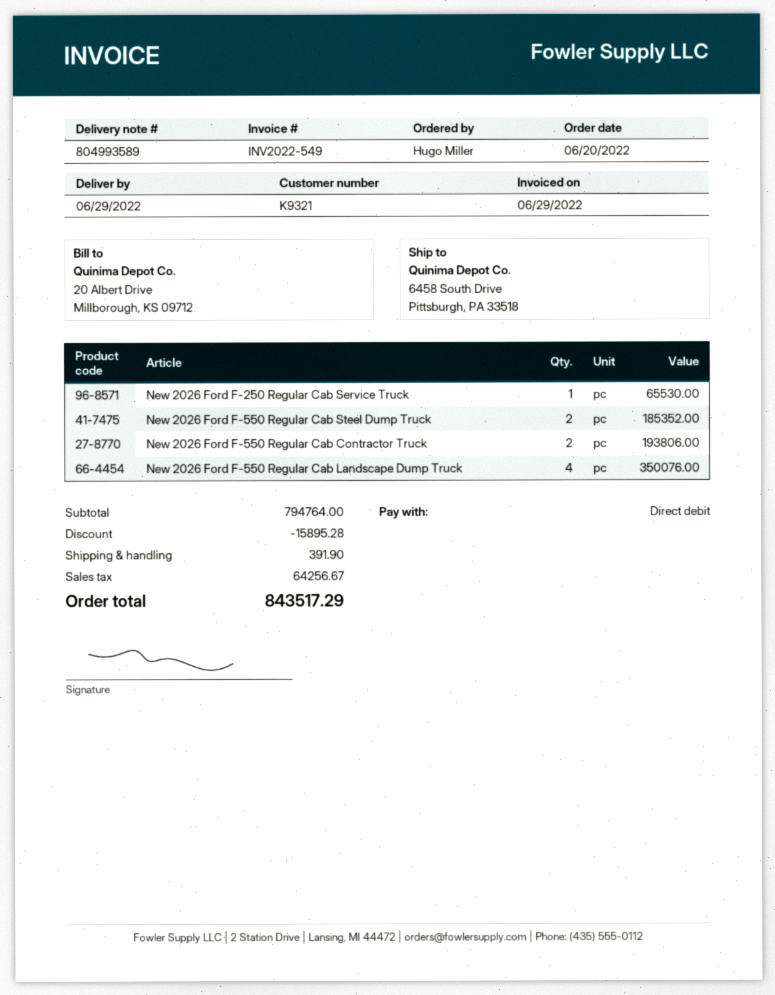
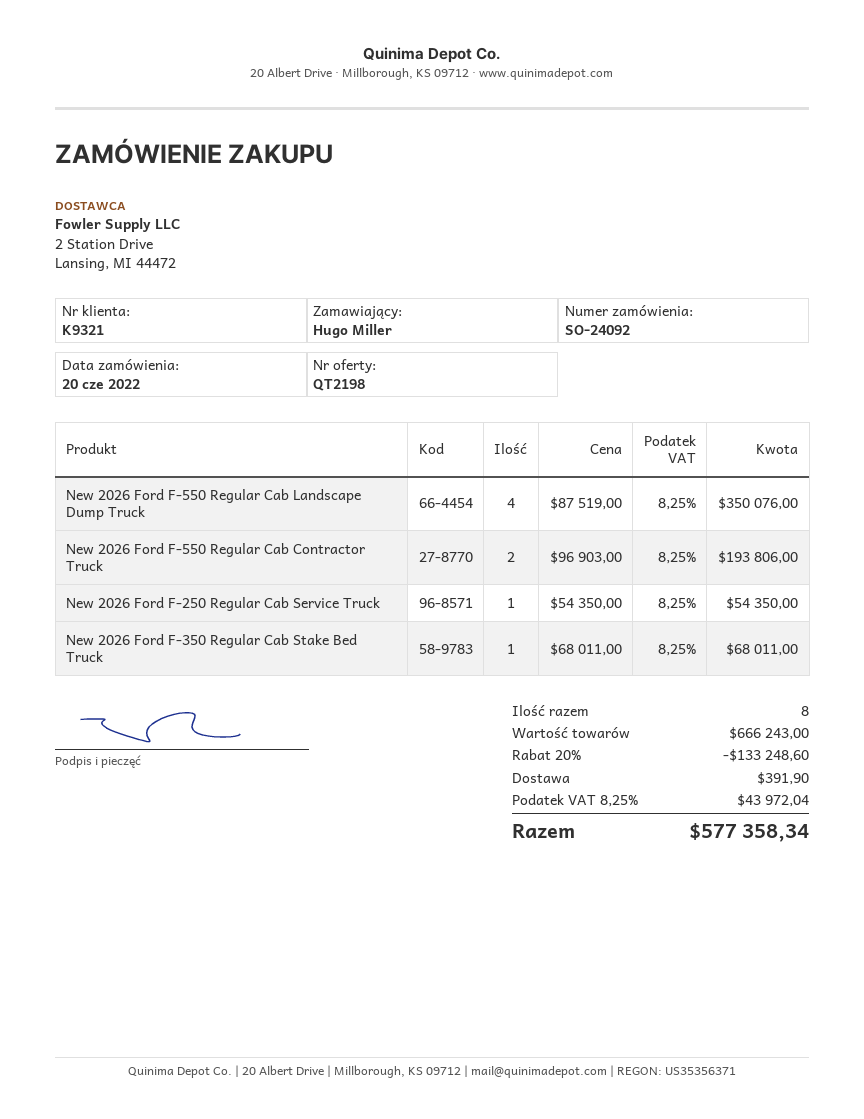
New 2026 Ford F-250 Regular Cab Service Truck: 1 for 65530.00 -> 1 for 54350.00
New 2026 Ford F-550 Regular Cab Steel Dump Truck: 2 for 185352.00 -> none
New 2026 Ford F-350 Regular Cab Stake Bed Truck: none -> 1 for 68011.00
subtotal: 794764.00 -> 666243.00
discount: 15895.28 -> 133248.60
tax: 64256.67 -> 43972.04
total: 843517.29 -> 577358.34

